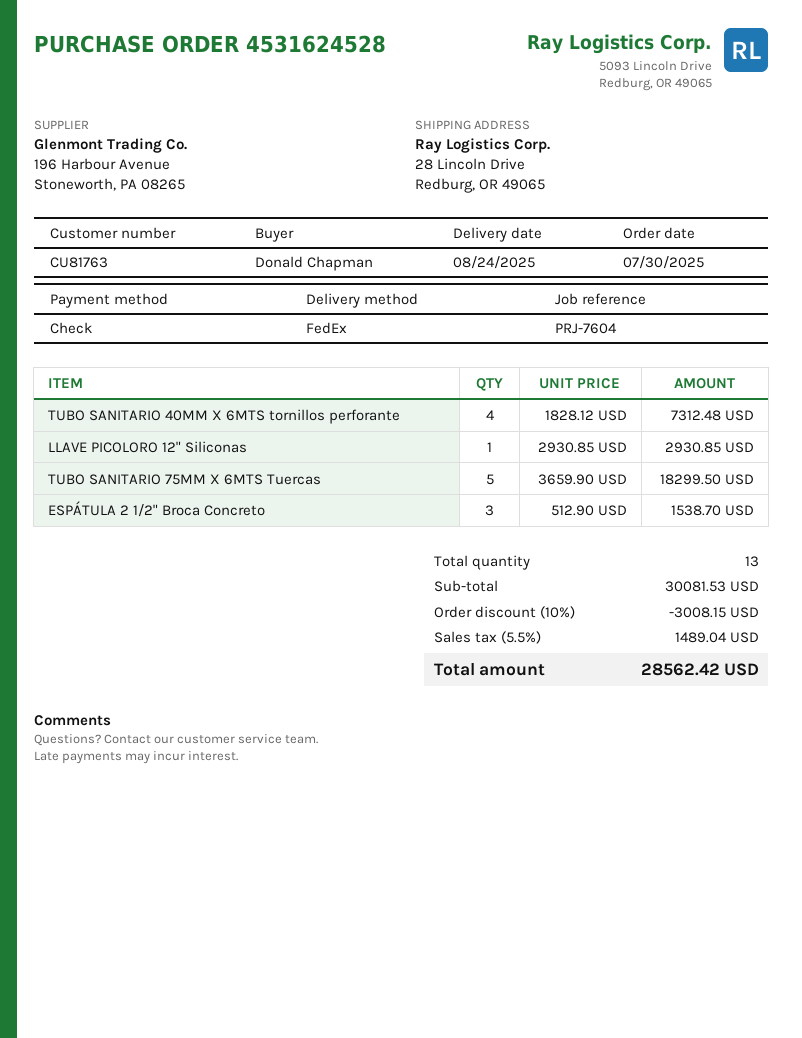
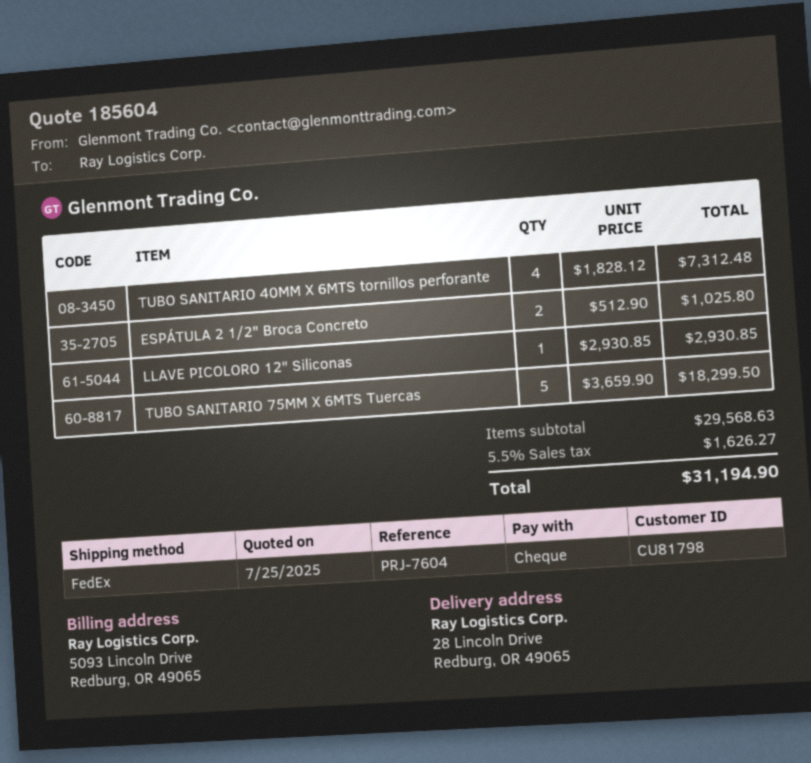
customer number: CU81763 -> CU81798
ESPÁTULA 2 1/2" Broca Concreto: 3 x 512.90 = 1538.70 -> 2 x 512.90 = 1025.80
subtotal: 30081.53 -> 29568.63
discount: 10% = 3008.15 -> none
tax: 5.5% = 1489.04 -> 5.5% = 1626.27
total: 28562.42 -> 31194.90

